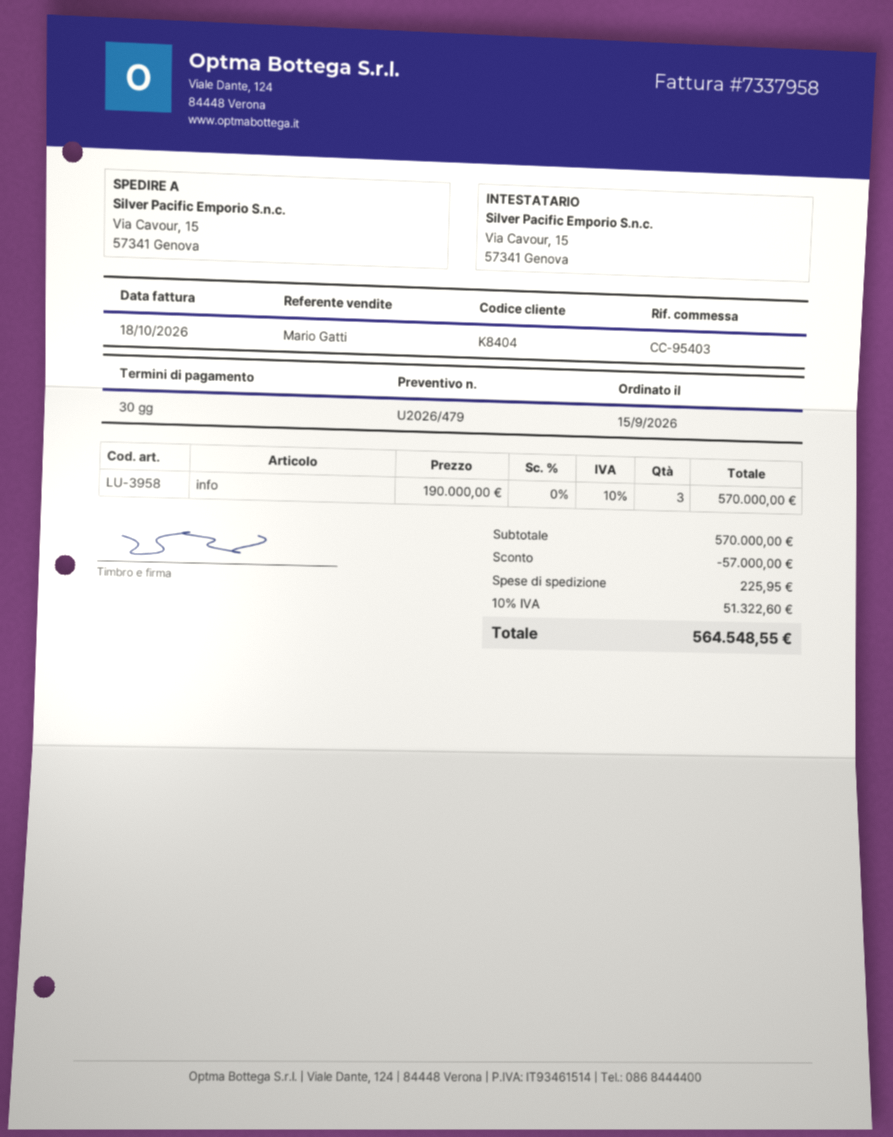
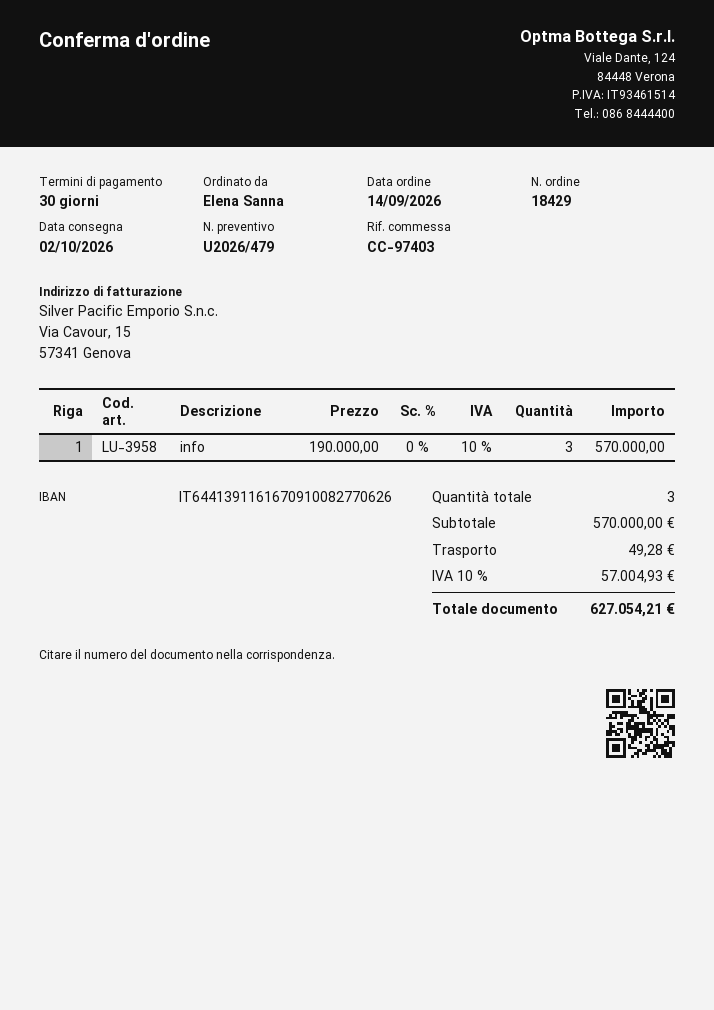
order date: 2026-09-15 -> 2026-09-14
reference: CC-95403 -> CC-97403
discount: 57000.00 -> none
shipping: 225.95 -> 49.28
tax: 10% = 51322.60 -> 10% = 57004.93
total: 564548.55 -> 627054.21

